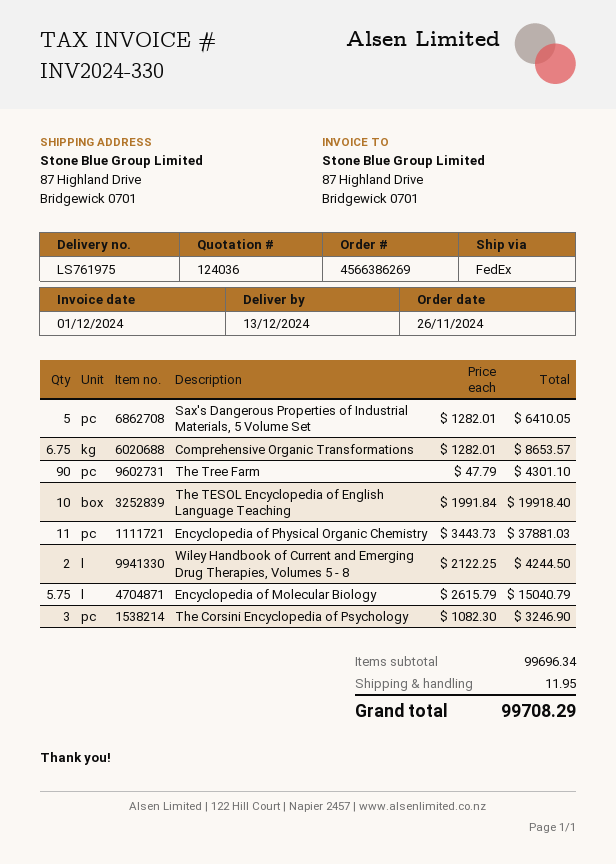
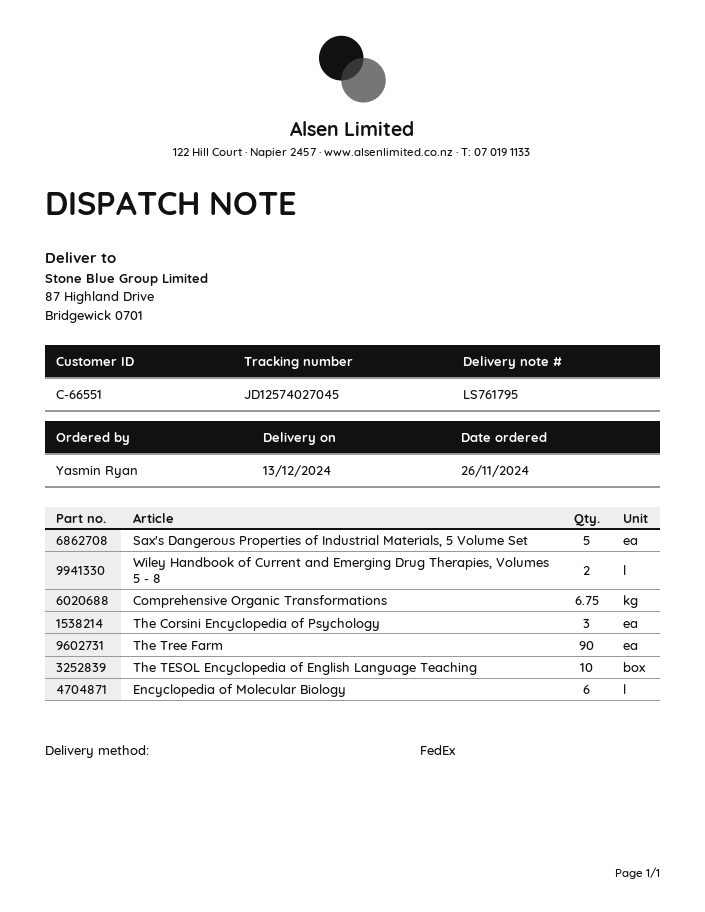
delivery note number: LS761975 -> LS761795
Encyclopedia of Physical Organic Chemistry: 11 -> none
Encyclopedia of Molecular Biology: 5.75 -> 6

